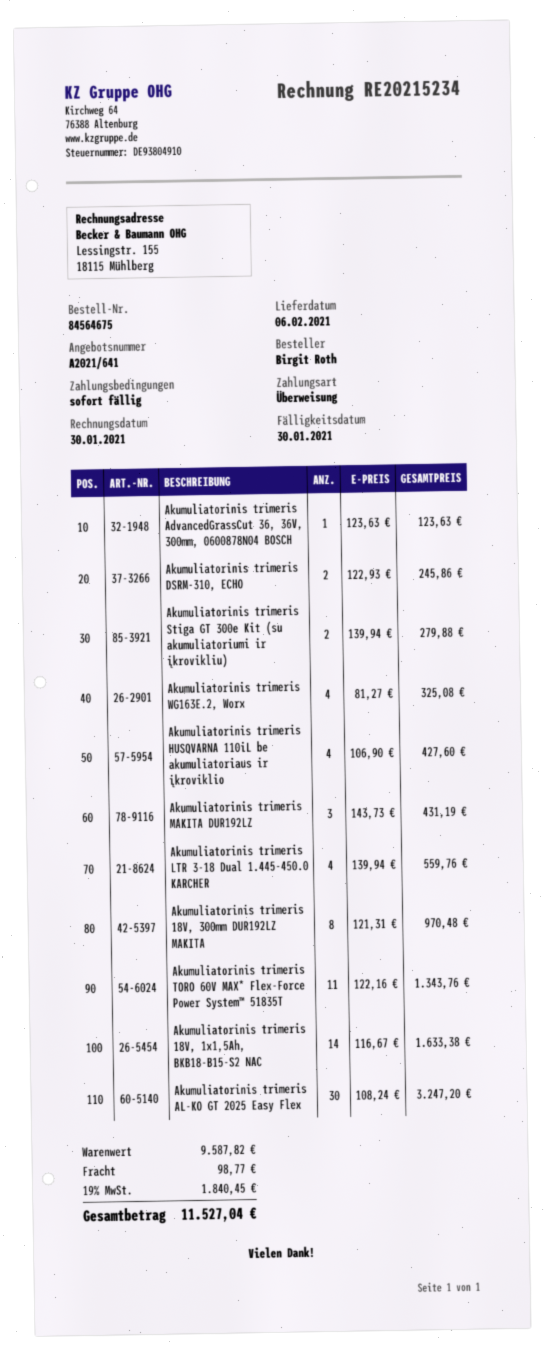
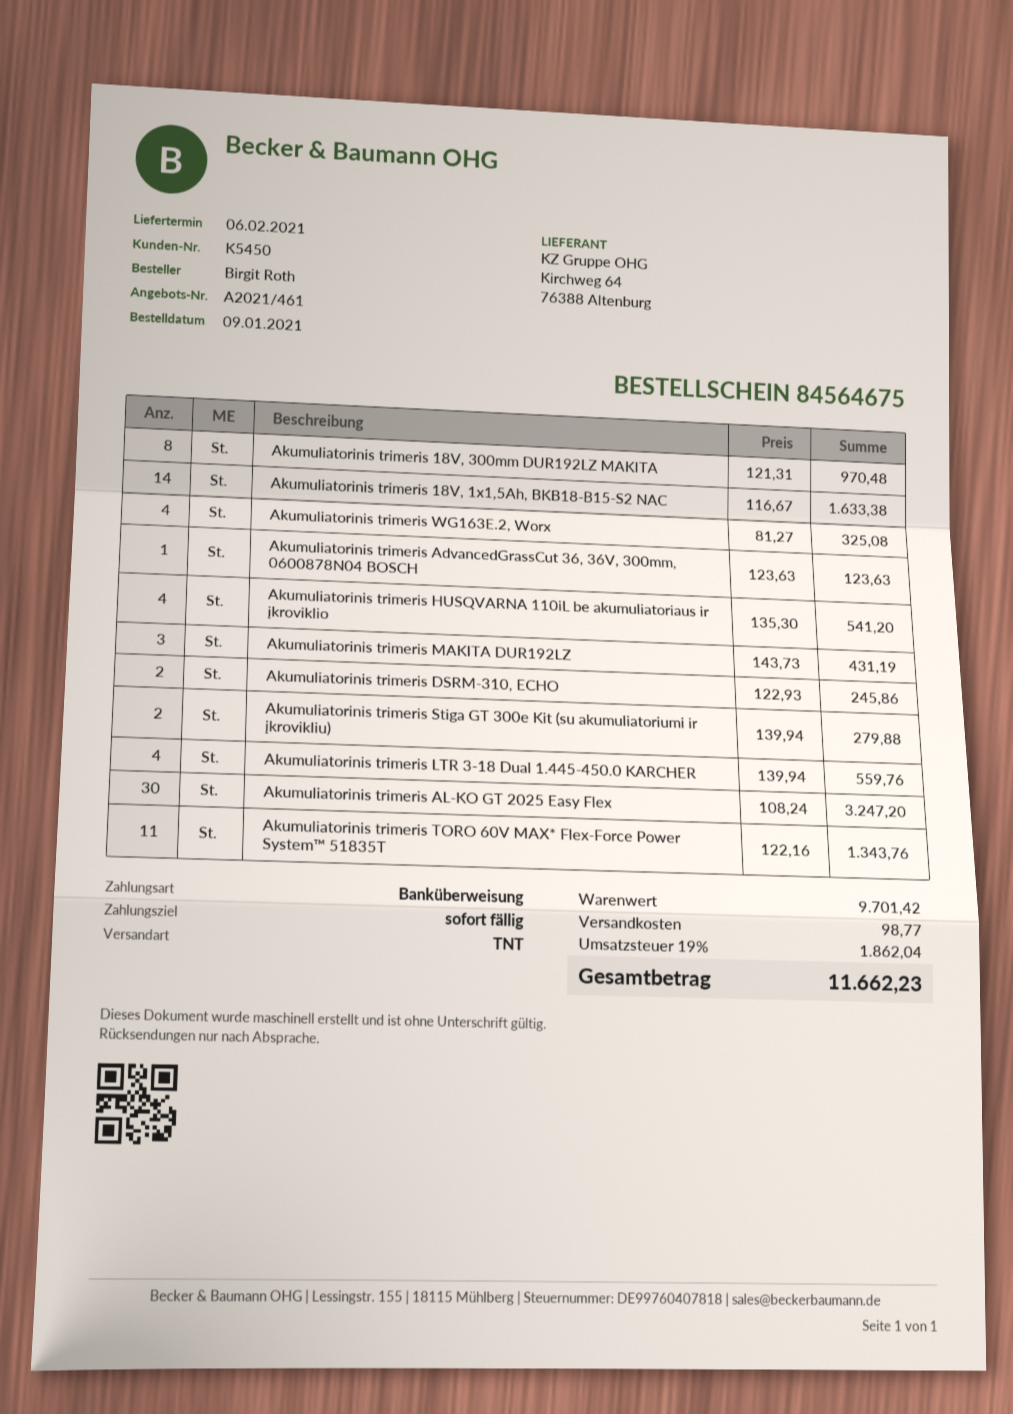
quote number: A2021/641 -> A2021/461
Akumuliatorinis trimeris HUSQVARNA 110iL be akumuliatoriaus ir įkroviklio: 4 x 106.90 = 427.60 -> 4 x 135.30 = 541.20
subtotal: 9587.82 -> 9701.42
tax: 19% = 1840.45 -> 19% = 1862.04
total: 11527.04 -> 11662.23

